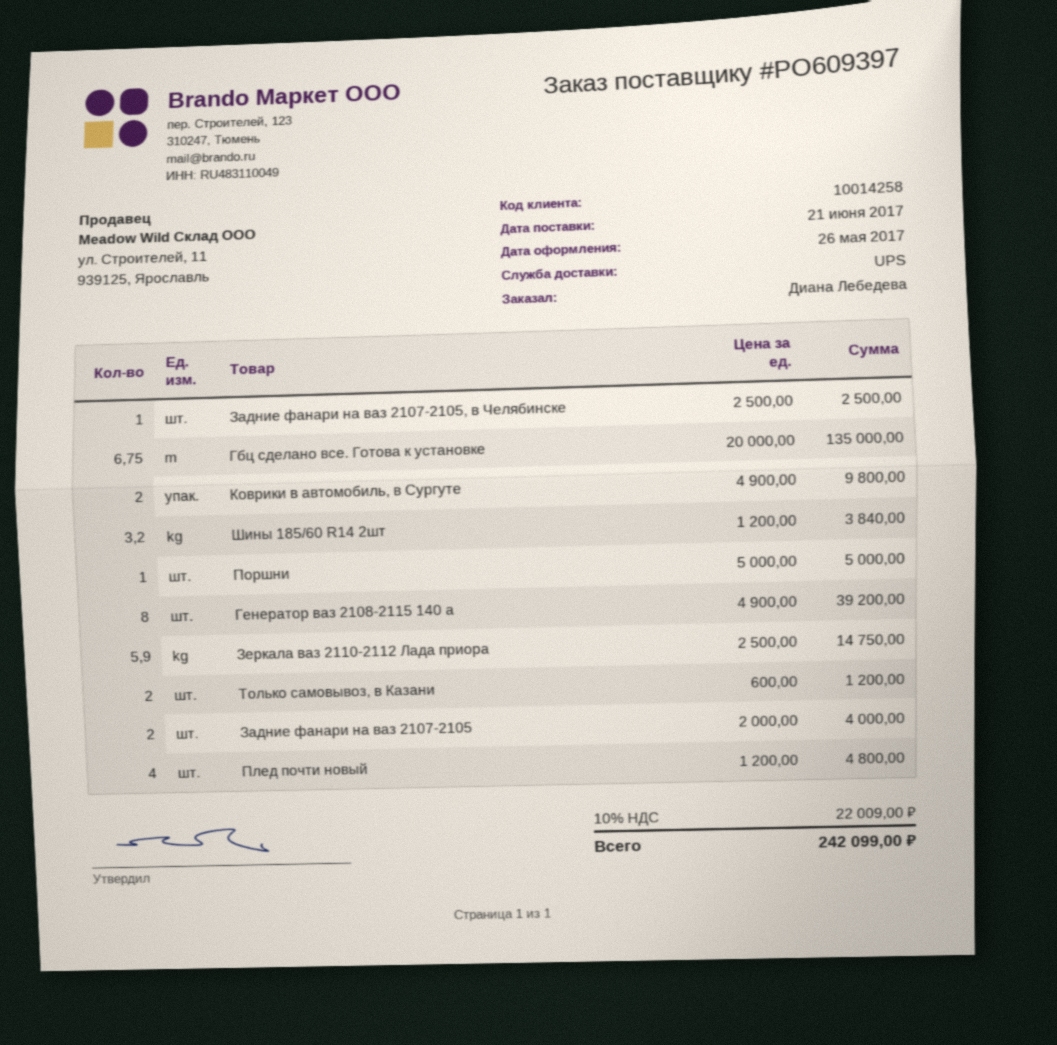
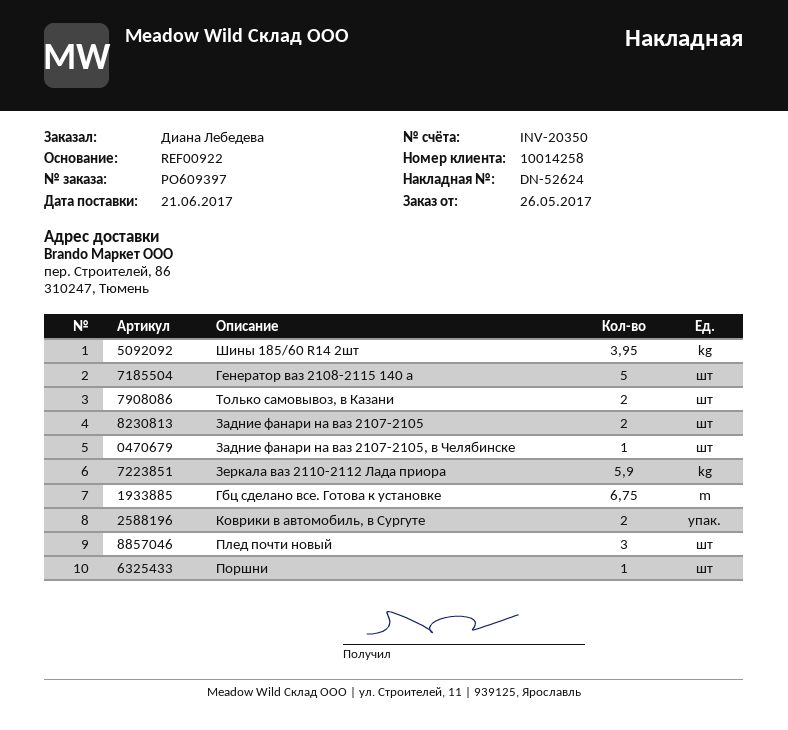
Шины 185/60 R14 2шт: 3.2 -> 3.95
Генератор ваз 2108-2115 140 а: 8 -> 5
Плед почти новый: 4 -> 3

